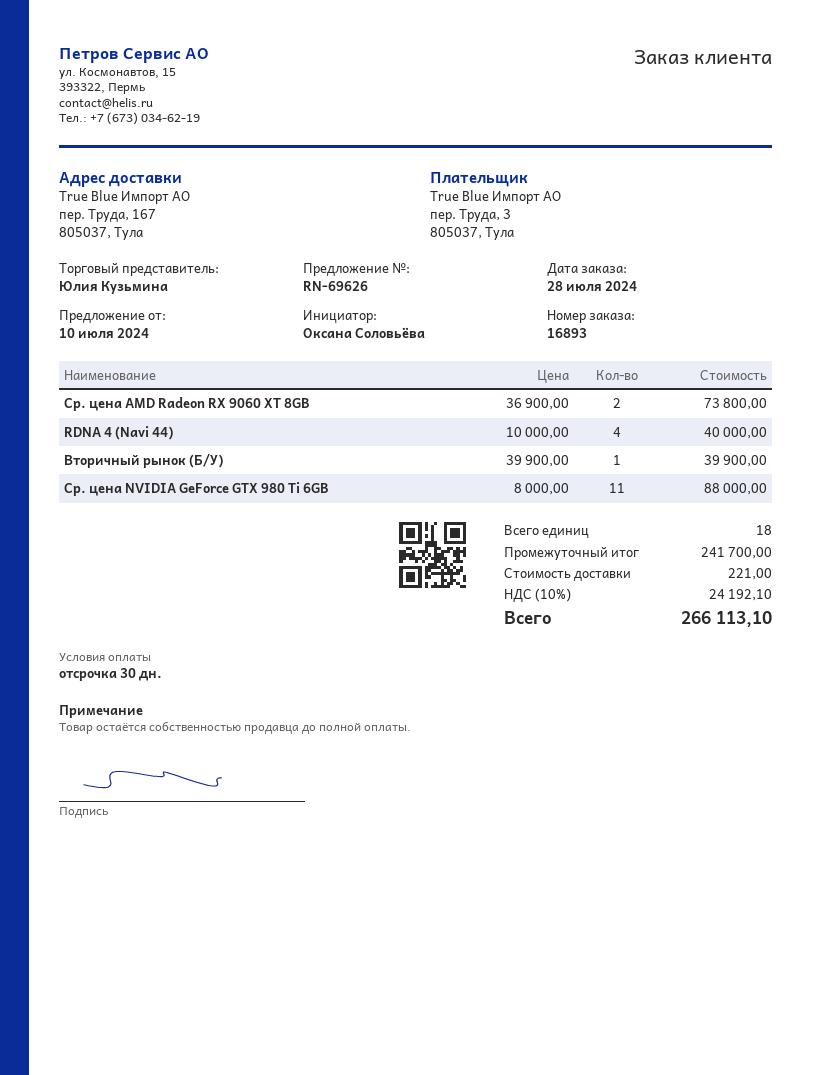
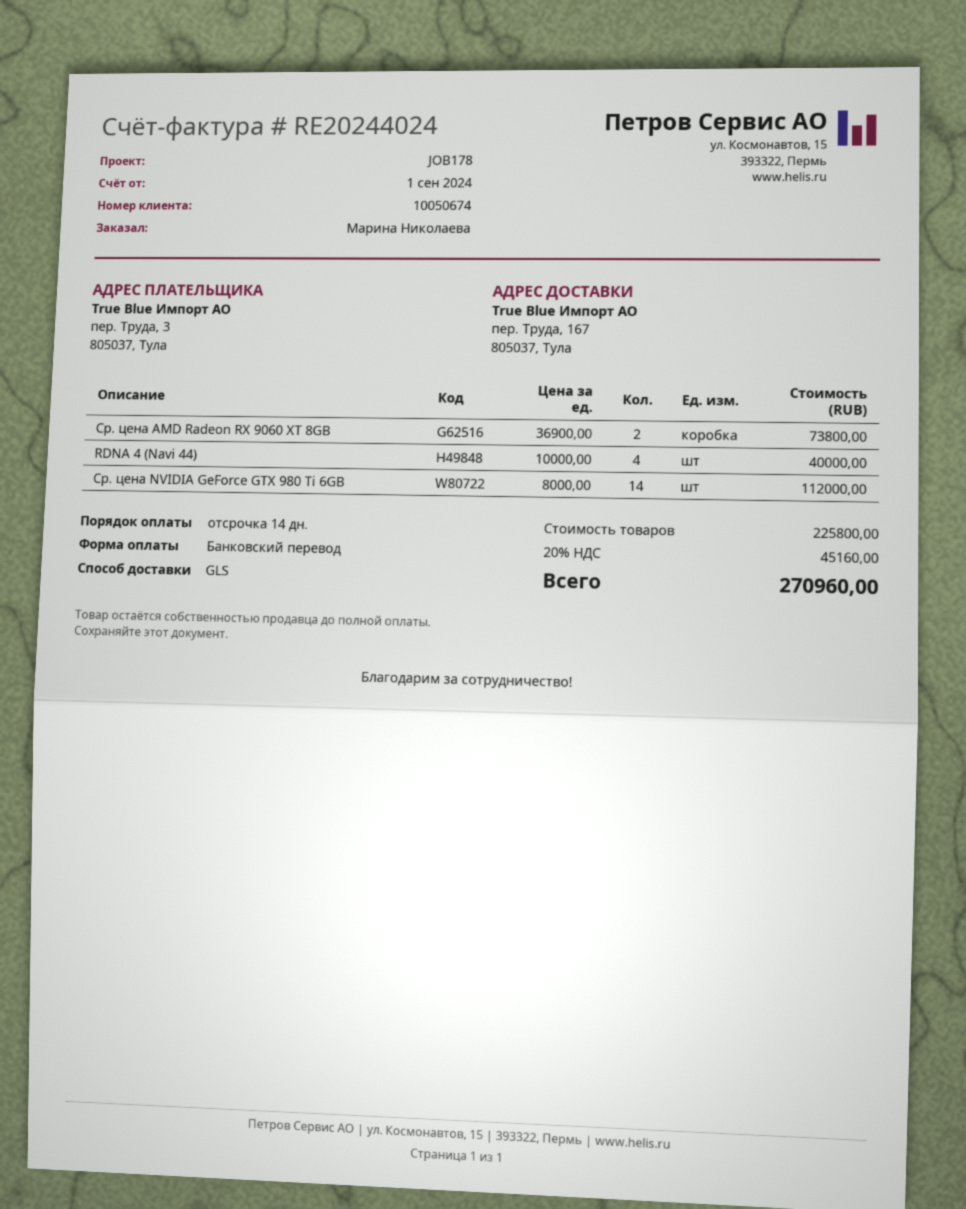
payment terms: 30 days -> 14 days
ordered by: Оксана Соловьёва -> Марина Николаева
Вторичный рынок (Б/У): 1 x 39900.00 = 39900.00 -> none
Ср. цена NVIDIA GeForce GTX 980 Ti 6GB: 11 x 8000.00 = 88000.00 -> 14 x 8000.00 = 112000.00
subtotal: 241700.00 -> 225800.00
shipping: 221.00 -> none
tax: 10% = 24192.10 -> 20% = 45160.00
total: 266113.10 -> 270960.00

